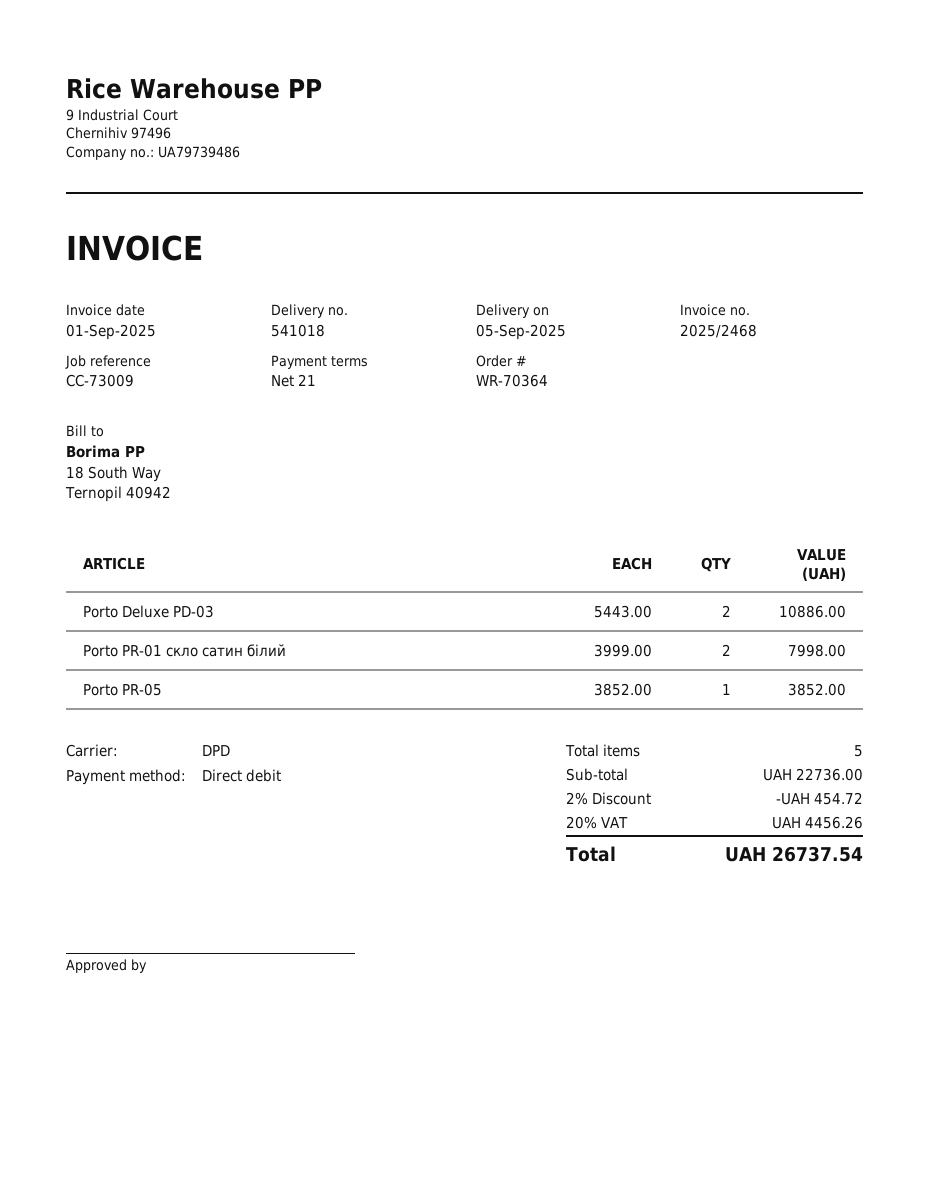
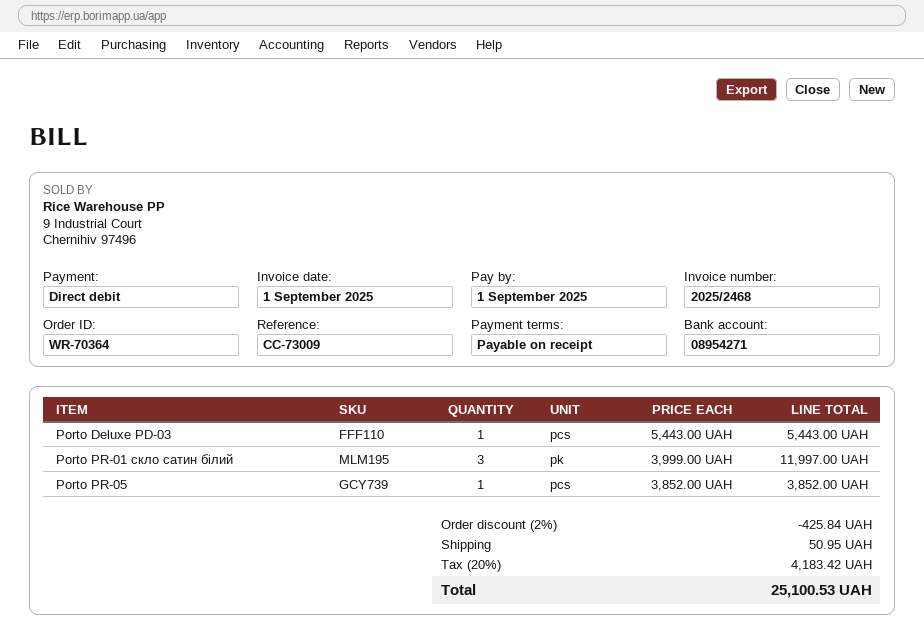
payment terms: 21 days -> on receipt
Porto Deluxe PD-03: 2 x 5443.00 = 10886.00 -> 1 x 5443.00 = 5443.00
Porto PR-01 скло сатин білий: 2 x 3999.00 = 7998.00 -> 3 x 3999.00 = 11997.00
discount: 2% = 454.72 -> 2% = 425.84
shipping: none -> 50.95
tax: 20% = 4456.26 -> 20% = 4183.42
total: 26737.54 -> 25100.53

